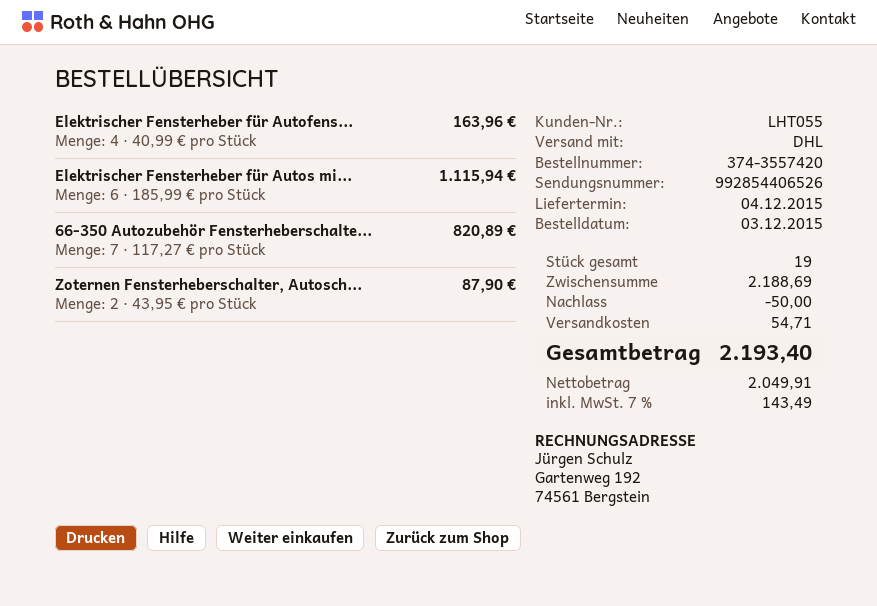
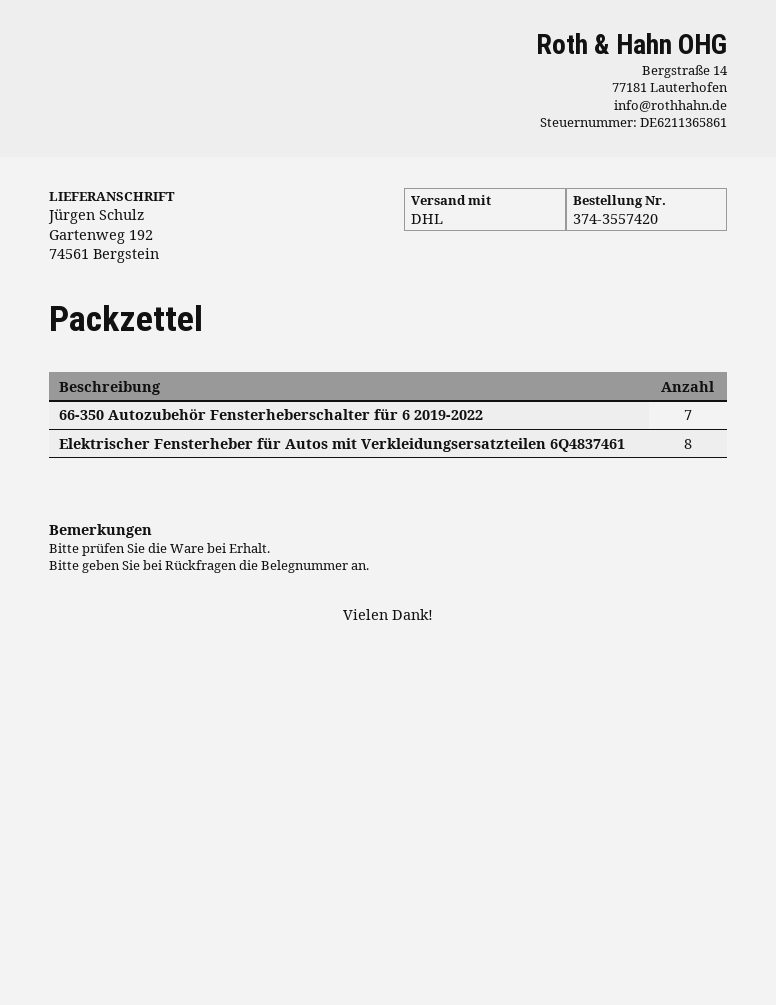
Elektrischer Fensterheber für Autofens...: 4 -> none
Elektrischer Fensterheber für Autos mi...: 6 -> 8
Zoternen Fensterheberschalter, Autosch...: 2 -> none

